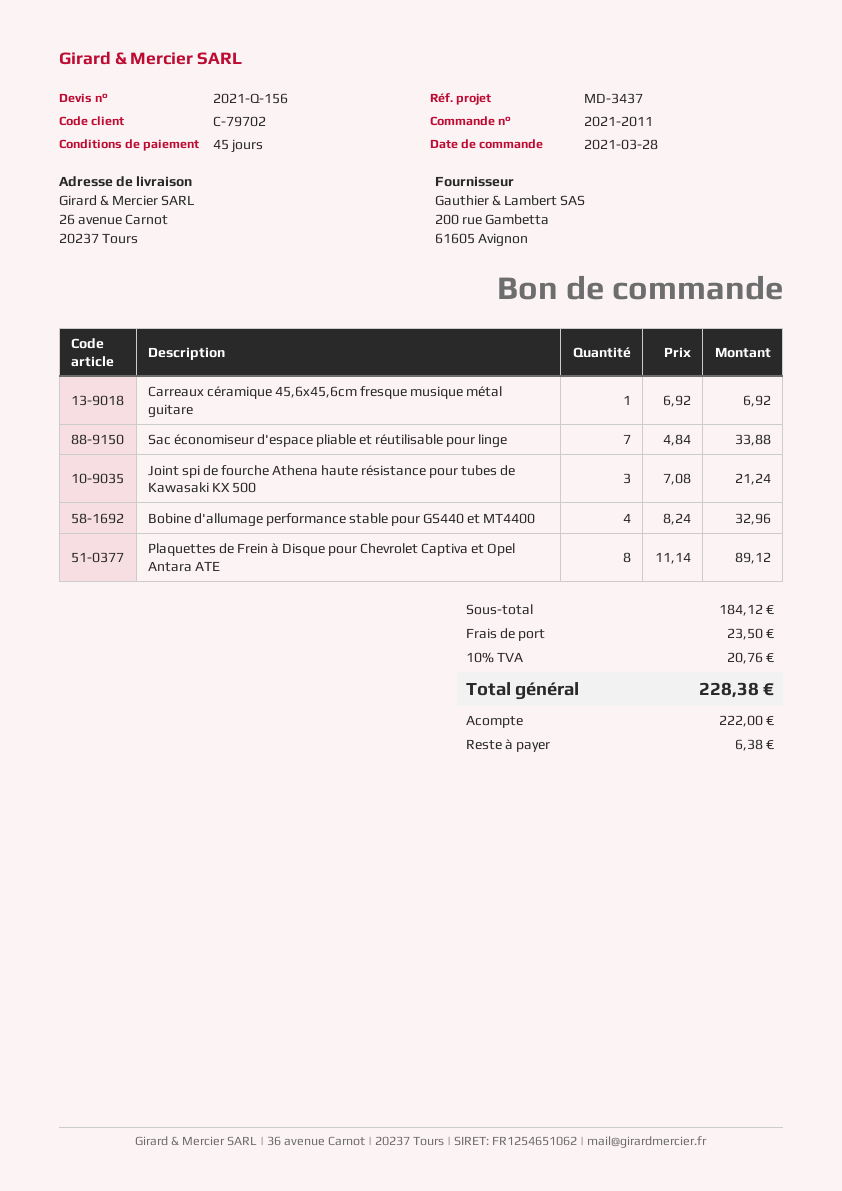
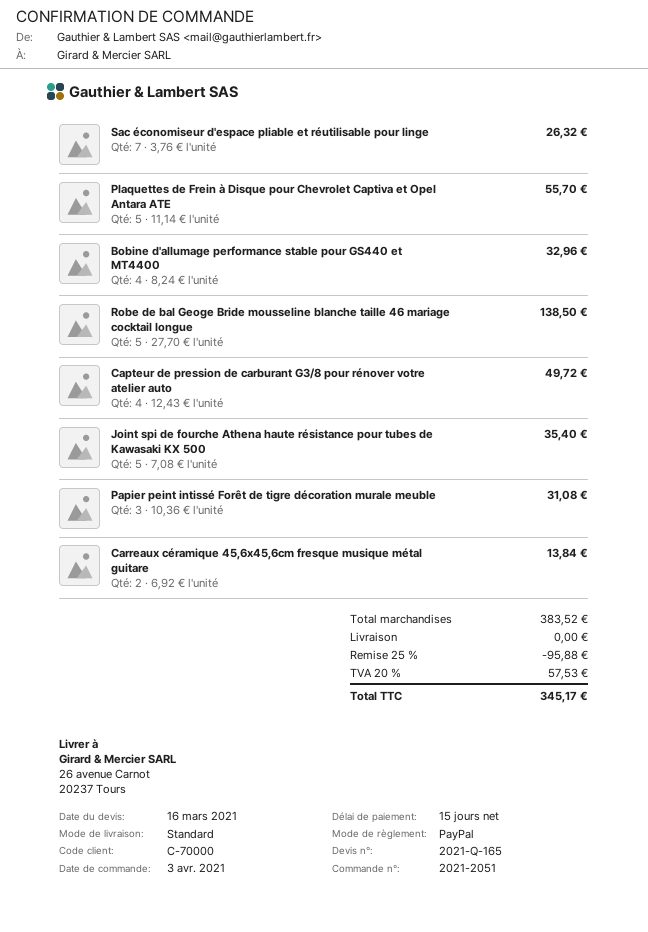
quote number: 2021-Q-156 -> 2021-Q-165
order number: 2021-2011 -> 2021-2051
order date: 2021-03-28 -> 2021-04-03
payment terms: 45 days -> 15 days
customer number: C-79702 -> C-70000
Carreaux céramique 45,6x45,6cm fresque musique métal guitare: 1 x 6.92 = 6.92 -> 2 x 6.92 = 13.84
Sac économiseur d'espace pliable et réutilisable pour linge: 7 x 4.84 = 33.88 -> 7 x 3.76 = 26.32
Joint spi de fourche Athena haute résistance pour tubes de Kawasaki KX 500: 3 x 7.08 = 21.24 -> 5 x 7.08 = 35.40
Plaquettes de Frein à Disque pour Chevrolet Captiva et Opel Antara ATE: 8 x 11.14 = 89.12 -> 5 x 11.14 = 55.70
Robe de bal Geoge Bride mousseline blanche taille 46 mariage cocktail longue: none -> 5 x 27.70 = 138.50
Capteur de pression de carburant G3/8 pour rénover votre atelier auto: none -> 4 x 12.43 = 49.72
Papier peint intissé Forêt de tigre décoration murale meuble: none -> 3 x 10.36 = 31.08
subtotal: 184.12 -> 383.52
discount: none -> 25% = 95.88
shipping: 23.50 -> 0.00
tax: 10% = 20.76 -> 20% = 57.53
total: 228.38 -> 345.17

